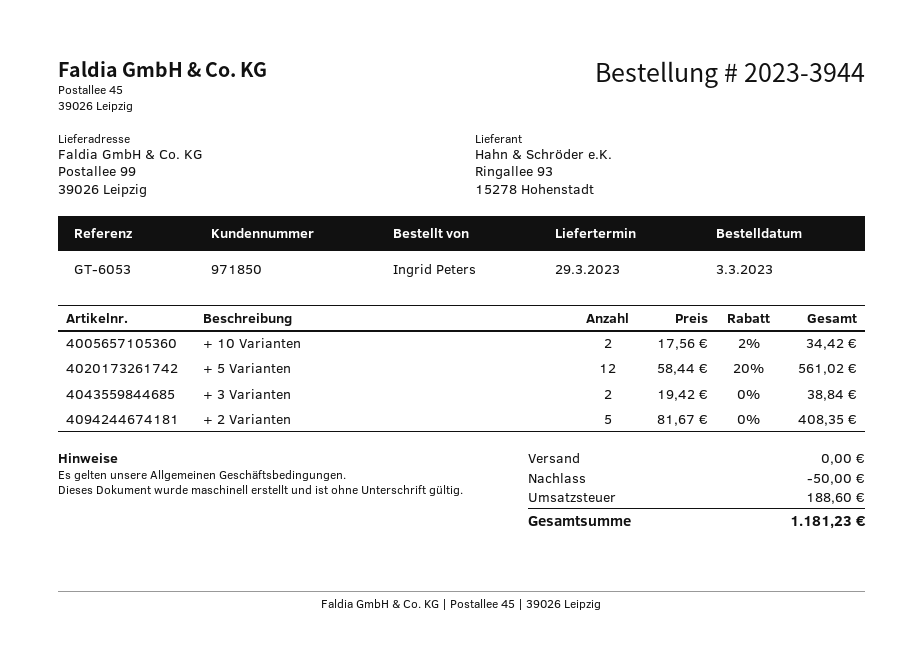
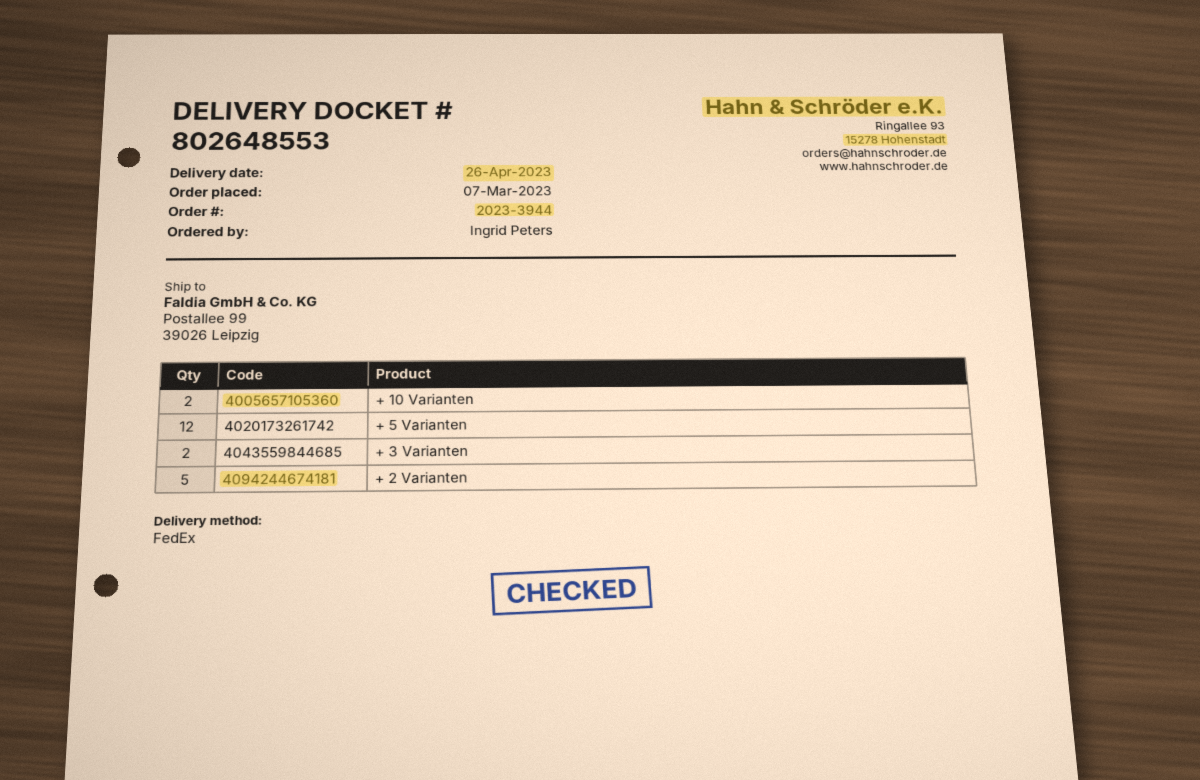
order date: 2023-03-03 -> 2023-03-07
delivery date: 2023-03-29 -> 2023-04-26

